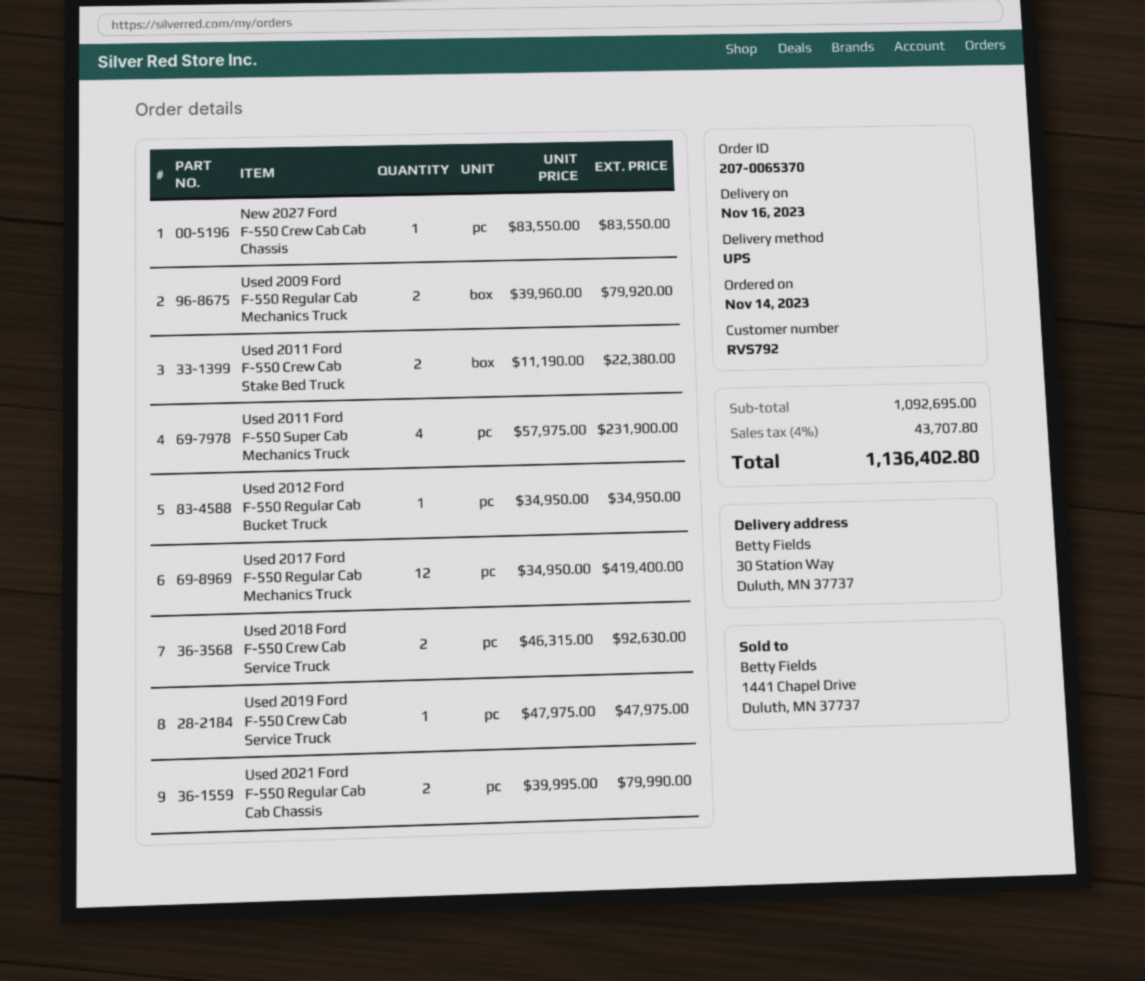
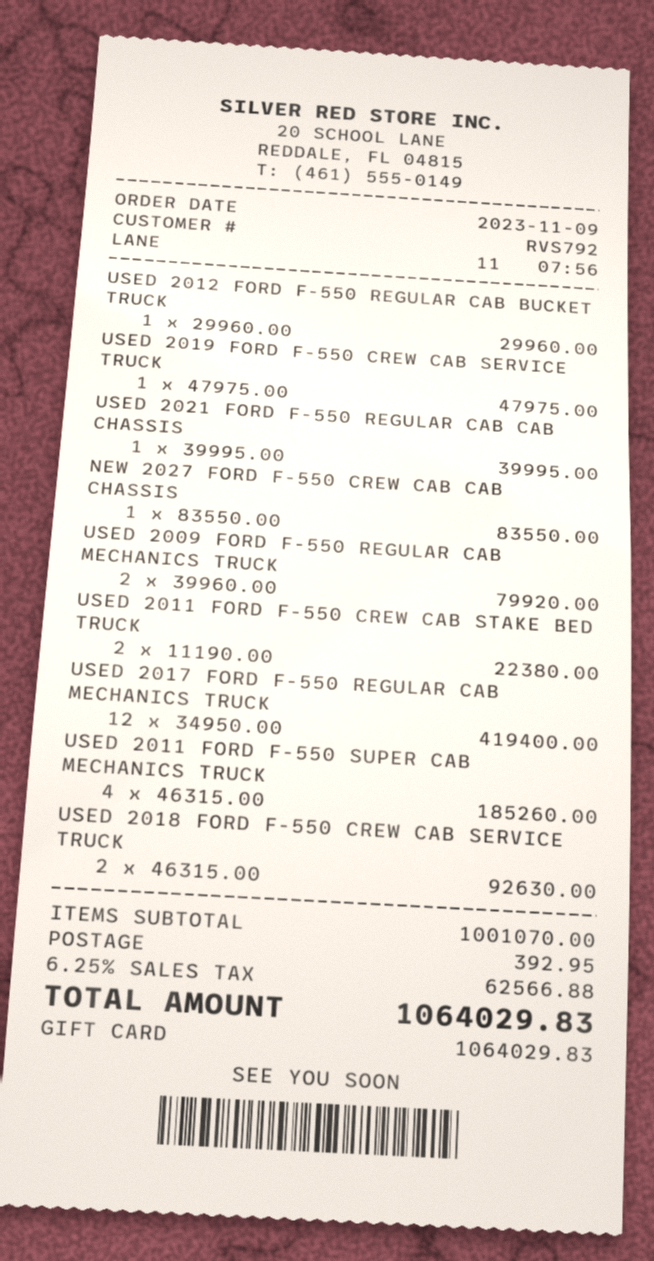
order date: 2023-11-14 -> 2023-11-09
Used 2011 Ford F-550 Super Cab Mechanics Truck: 4 x 57975.00 = 231900.00 -> 4 x 46315.00 = 185260.00
Used 2012 Ford F-550 Regular Cab Bucket Truck: 1 x 34950.00 = 34950.00 -> 1 x 29960.00 = 29960.00
Used 2021 Ford F-550 Regular Cab Cab Chassis: 2 x 39995.00 = 79990.00 -> 1 x 39995.00 = 39995.00
subtotal: 1092695.00 -> 1001070.00
shipping: none -> 392.95
tax: 4% = 43707.80 -> 6.25% = 62566.88
total: 1136402.80 -> 1064029.83

